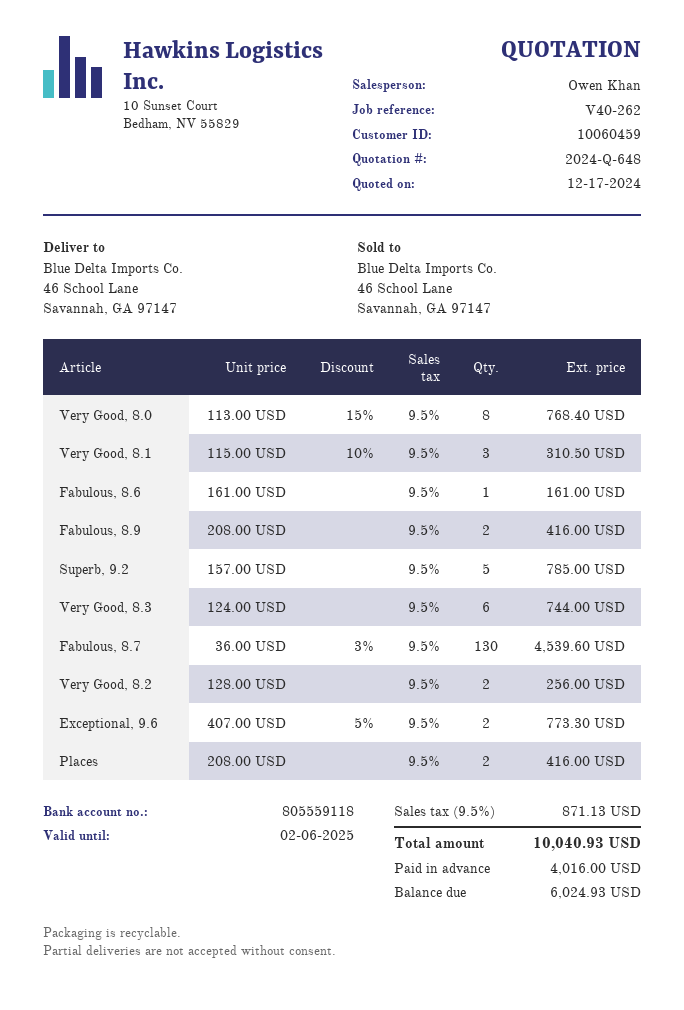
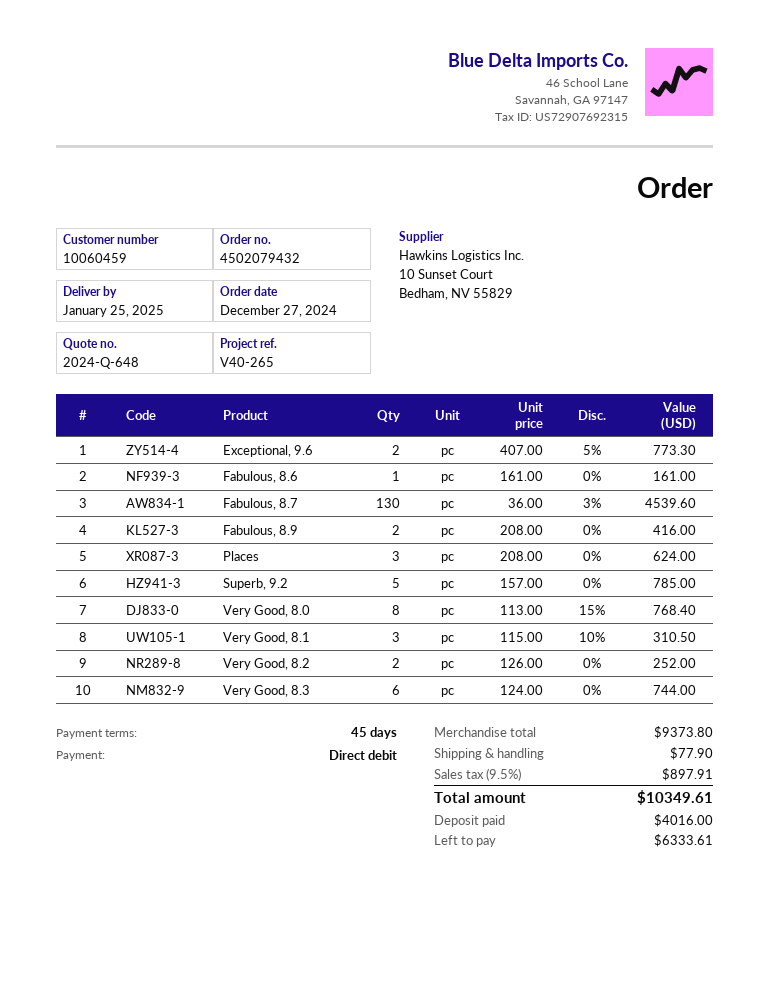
reference: V40-262 -> V40-265
Very Good, 8.2: 2 x 128.00 = 256.00 -> 2 x 126.00 = 252.00
Places: 2 x 208.00 = 416.00 -> 3 x 208.00 = 624.00
shipping: none -> 77.90
tax: 9.5% = 871.13 -> 9.5% = 897.91
total: 10040.93 -> 10349.61
balance: 6024.93 -> 6333.61

